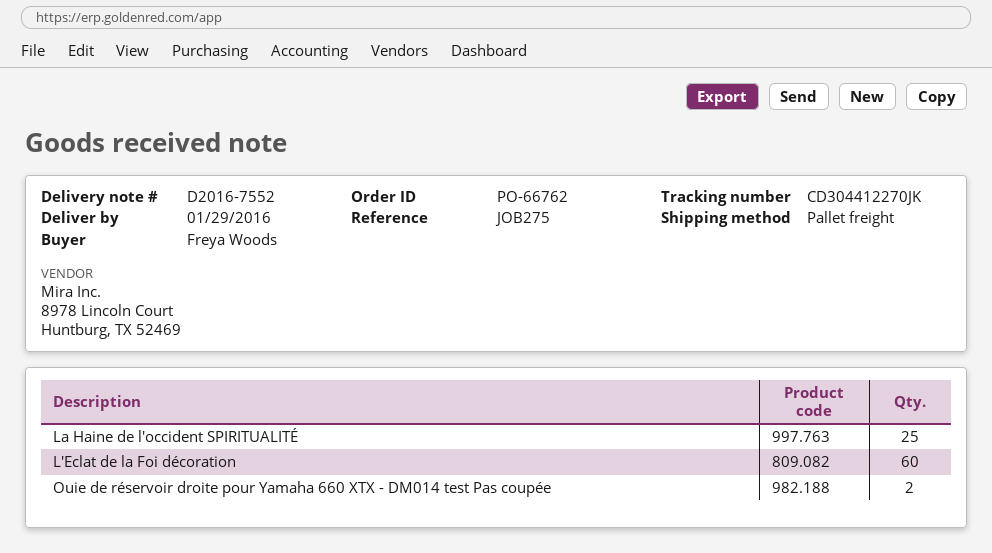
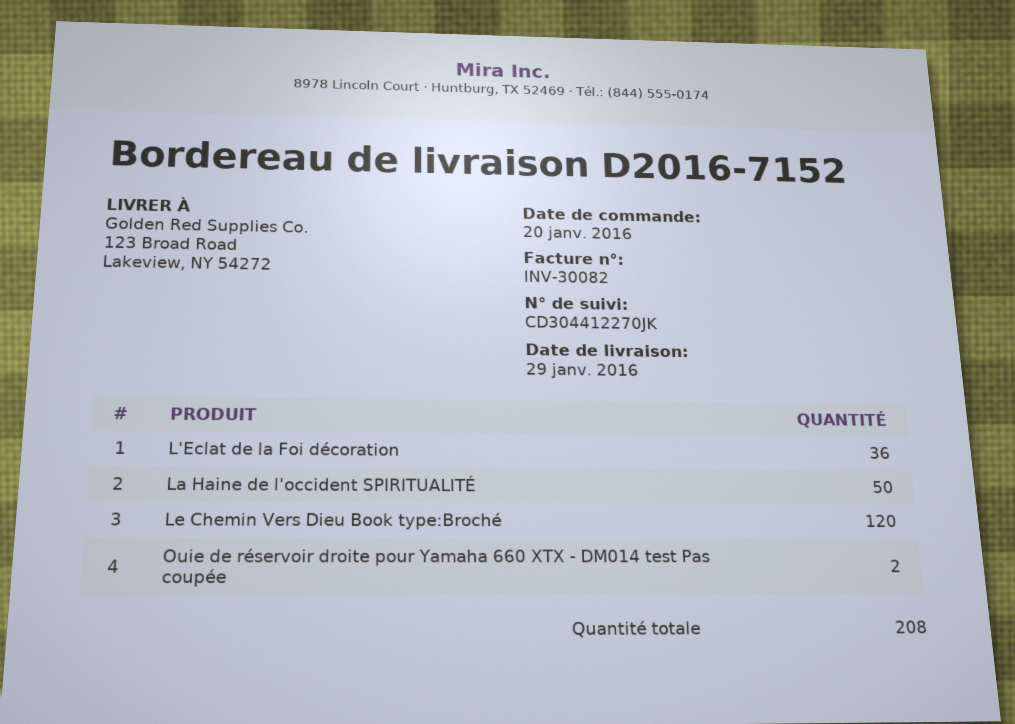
delivery note number: D2016-7552 -> D2016-7152
La Haine de l'occident SPIRITUALITÉ: 25 -> 50
L'Eclat de la Foi décoration: 60 -> 36
Le Chemin Vers Dieu Book type:Broché: none -> 120

